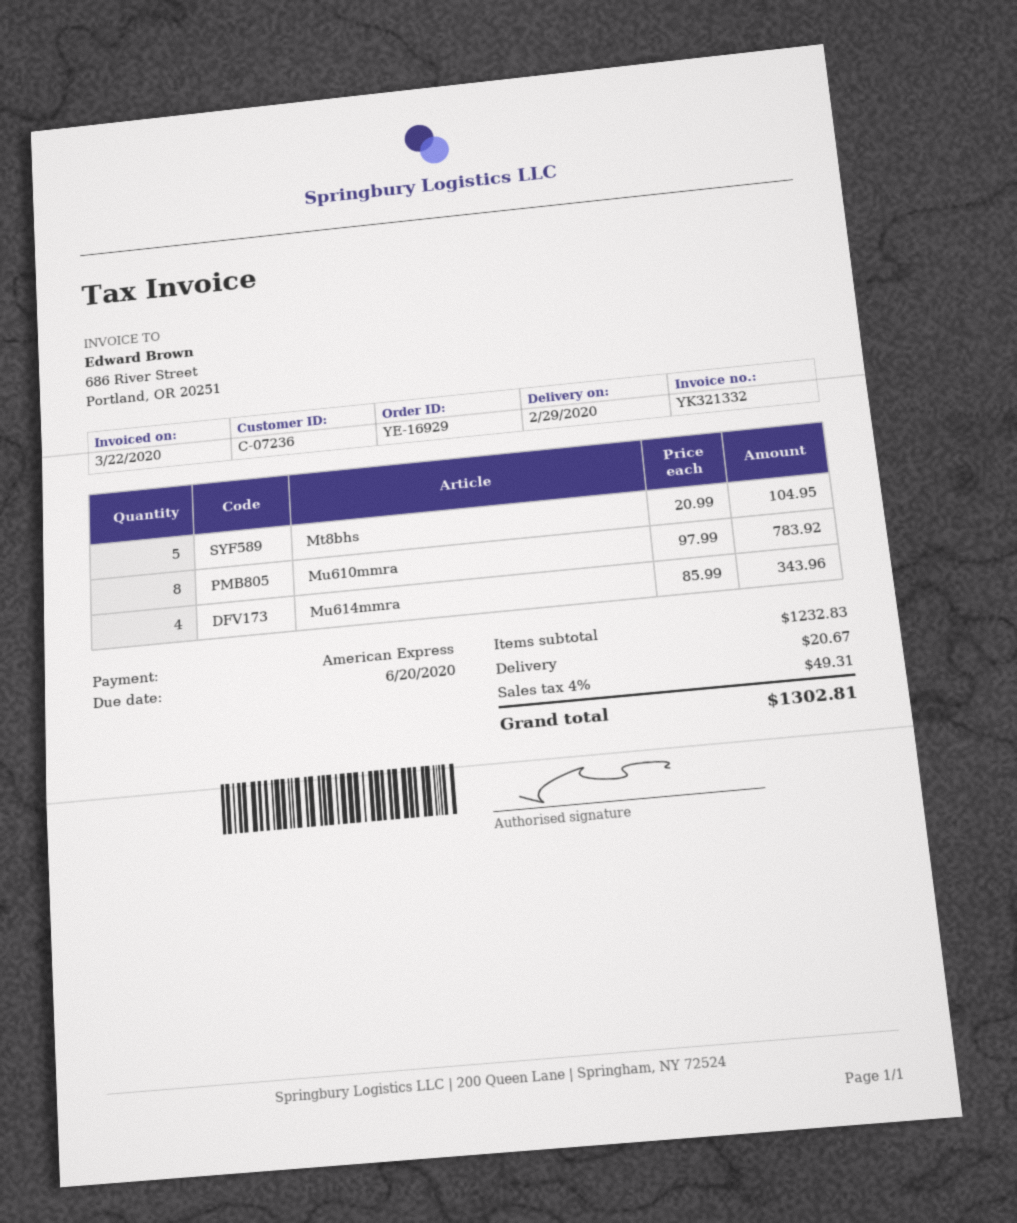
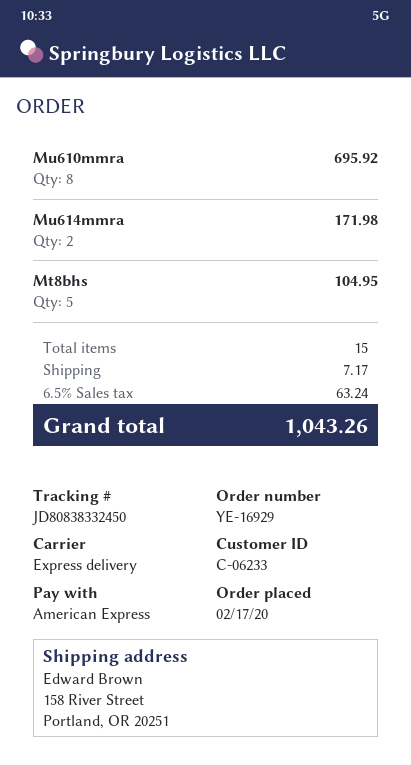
customer number: C-07236 -> C-06233
Mu610mmra: 8 for 783.92 -> 8 for 695.92
Mu614mmra: 4 for 343.96 -> 2 for 171.98
shipping: 20.67 -> 7.17
tax: 4% = 49.31 -> 6.5% = 63.24
total: 1302.81 -> 1043.26

